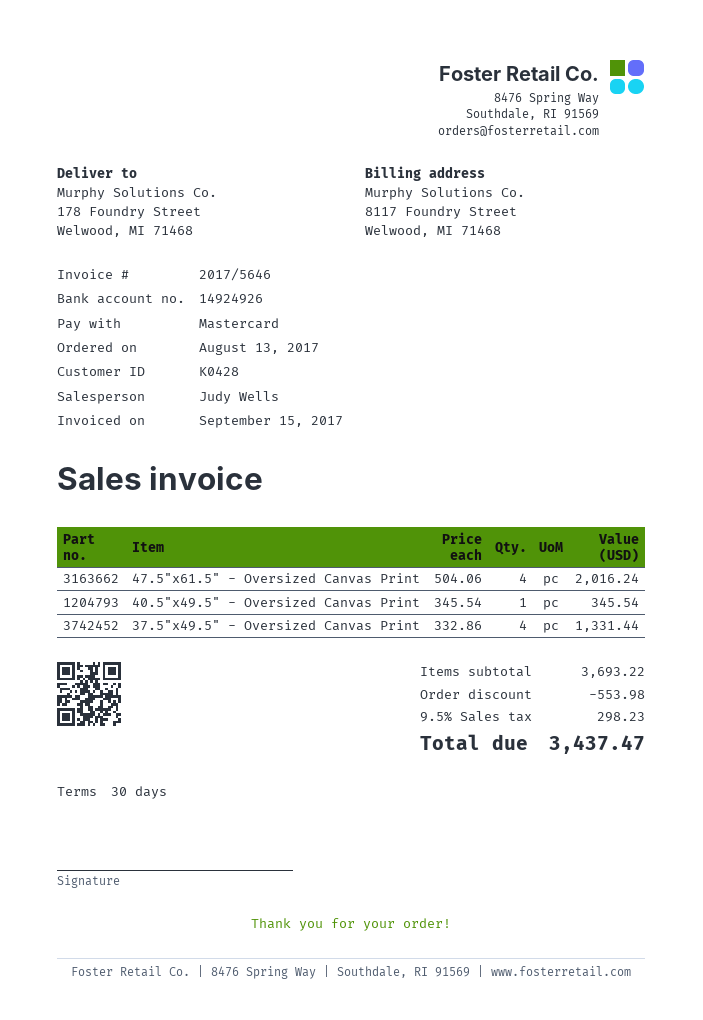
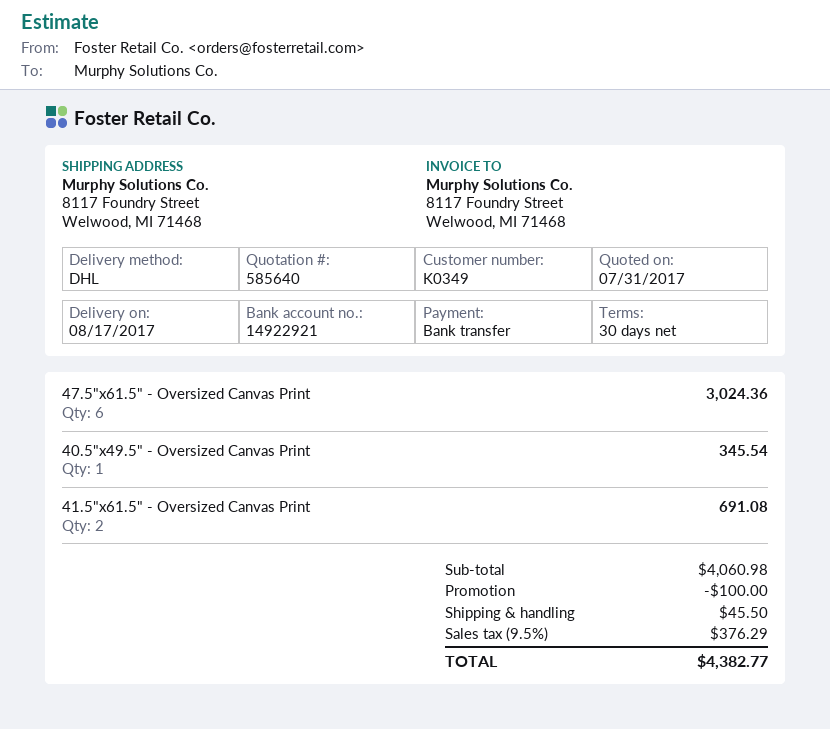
customer number: K0428 -> K0349
payment method: Mastercard -> bank transfer
bank account: 14924926 -> 14922921
ship to: 178 Foundry Street, Welwood, MI 71468 -> 8117 Foundry Street, Welwood, MI 71468
47.5"x61.5" - Oversized Canvas Print: 4 for 2016.24 -> 6 for 3024.36
37.5"x49.5" - Oversized Canvas Print: 4 for 1331.44 -> none
41.5"x61.5" - Oversized Canvas Print: none -> 2 for 691.08
subtotal: 3693.22 -> 4060.98
discount: 553.98 -> 100.00
shipping: none -> 45.50
tax: 9.5% = 298.23 -> 9.5% = 376.29
total: 3437.47 -> 4382.77

